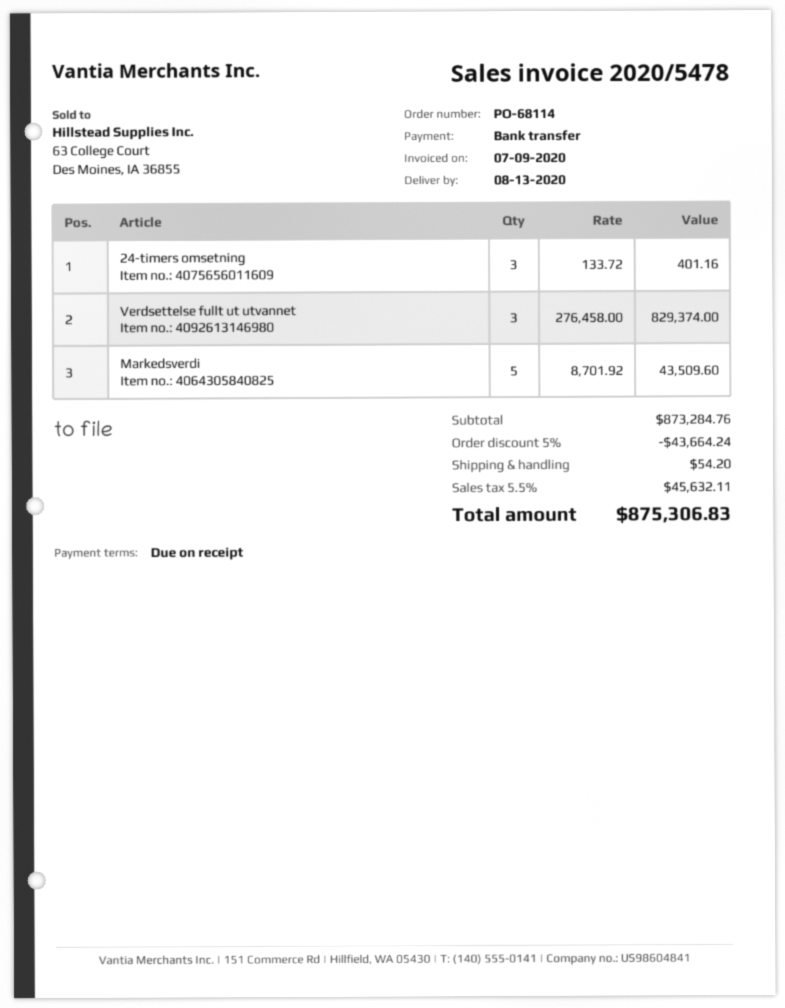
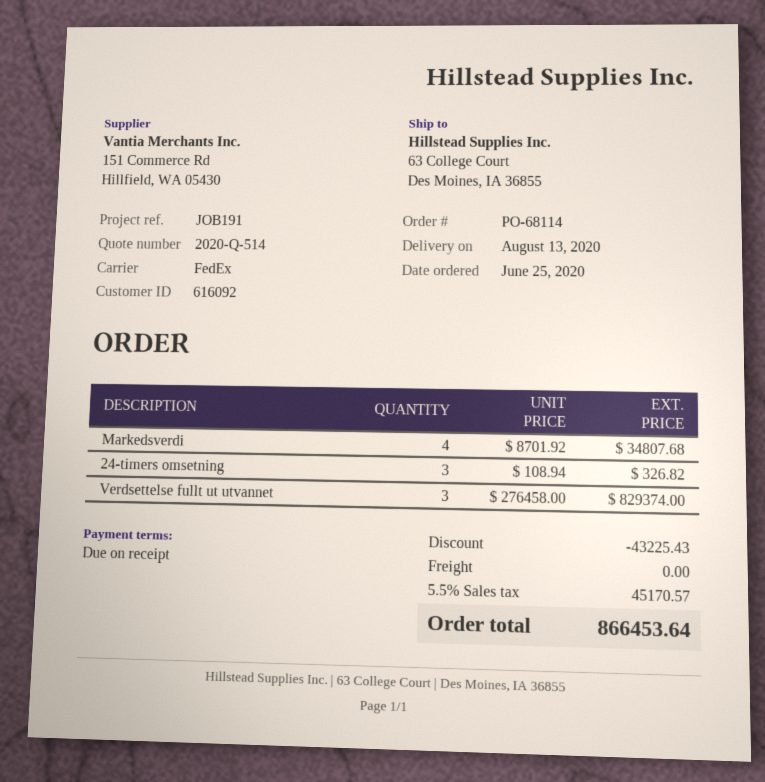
24-timers omsetning: 3 x 133.72 = 401.16 -> 3 x 108.94 = 326.82
Markedsverdi: 5 x 8701.92 = 43509.60 -> 4 x 8701.92 = 34807.68
discount: 43664.24 -> 43225.43
shipping: 54.20 -> 0.00
tax: 5.5% = 45632.11 -> 5.5% = 45170.57
total: 875306.83 -> 866453.64

